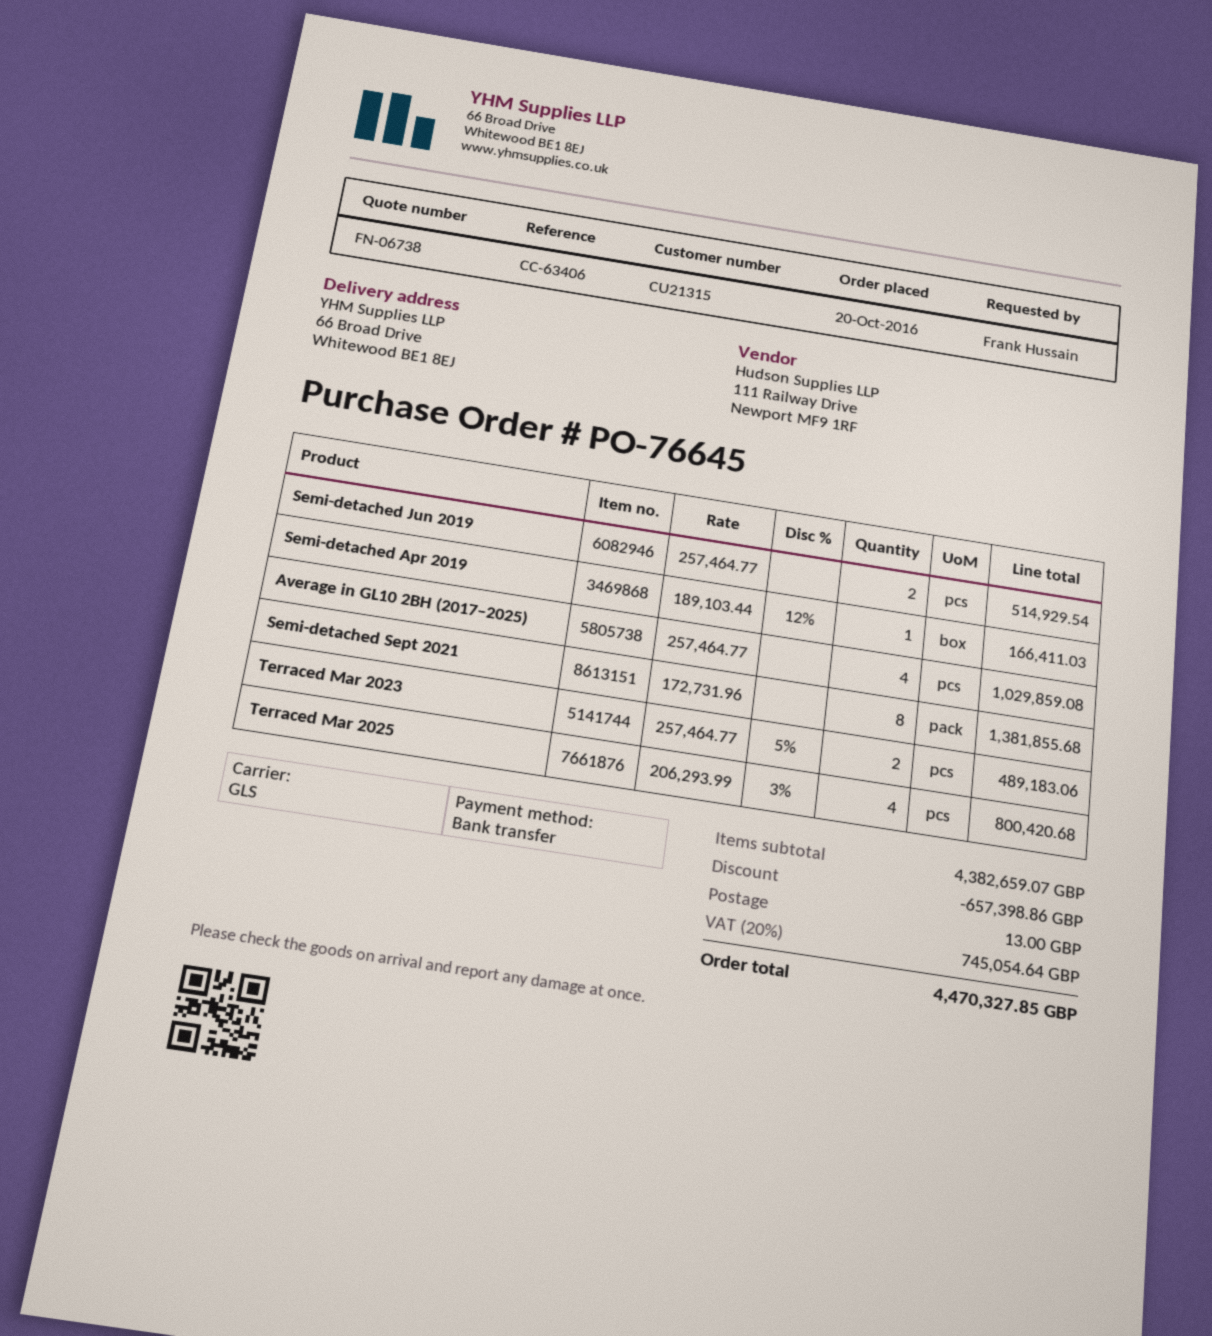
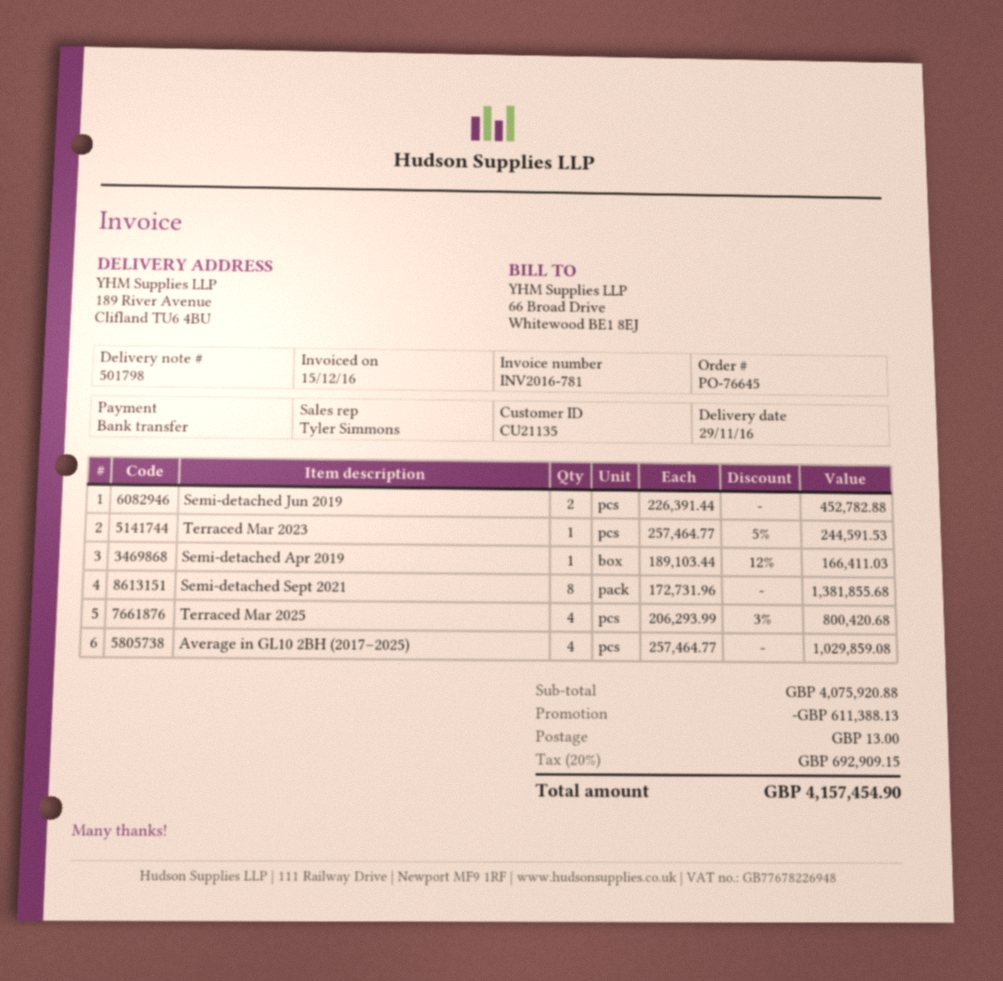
customer number: CU21315 -> CU21135
ship to: 66 Broad Drive, Whitewood BE1 8EJ -> 189 River Avenue, Clifland TU6 4BU
Semi-detached Jun 2019: 2 x 257464.77 = 514929.54 -> 2 x 226391.44 = 452782.88
Terraced Mar 2023: 2 x 257464.77 - 5% = 489183.06 -> 1 x 257464.77 - 5% = 244591.53
subtotal: 4382659.07 -> 4075920.88
discount: 657398.86 -> 611388.13
tax: 20% = 745054.64 -> 20% = 692909.15
total: 4470327.85 -> 4157454.90

